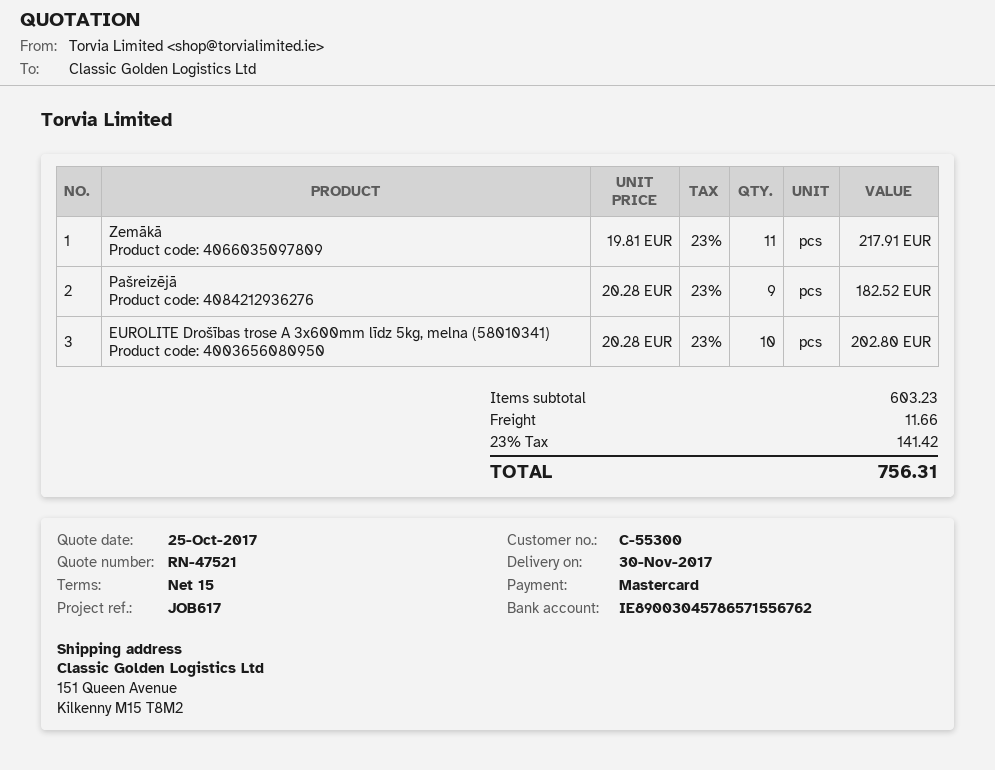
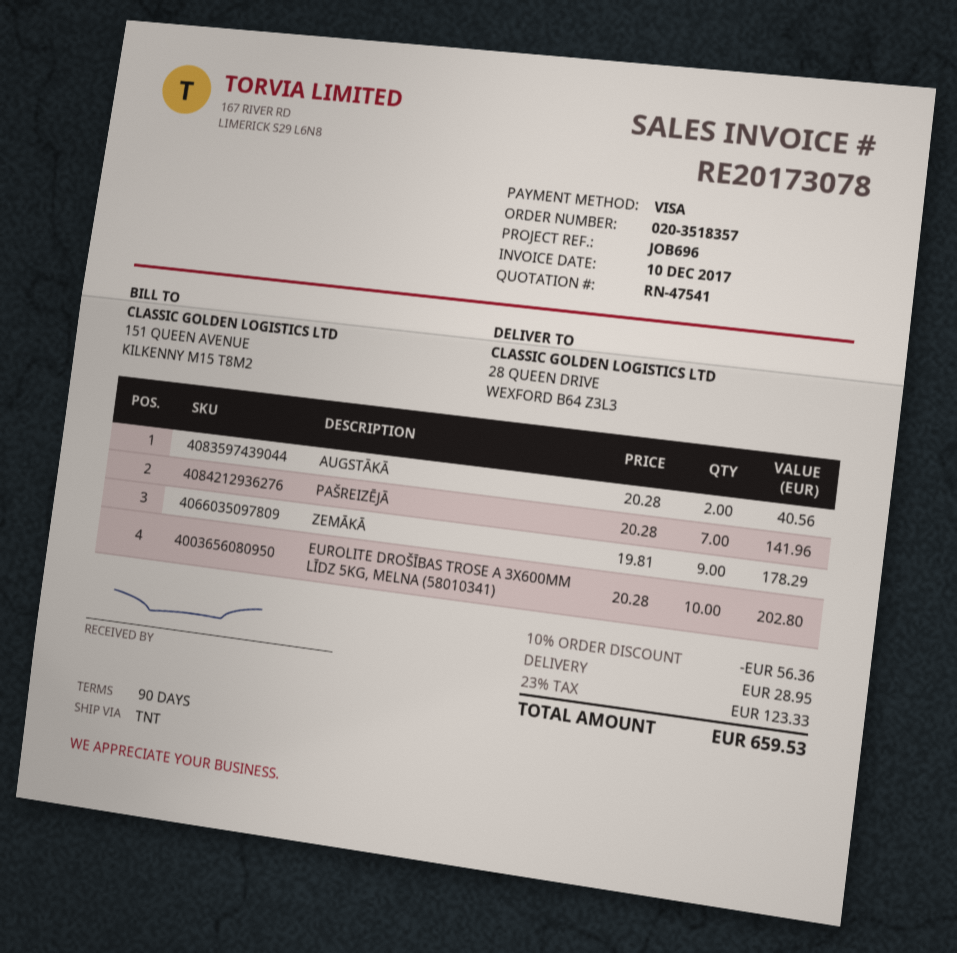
quote number: RN-47521 -> RN-47541
payment terms: 15 days -> 90 days
reference: JOB617 -> JOB696
payment method: Mastercard -> Visa
ship to: 151 Queen Avenue, Kilkenny M15 T8M2 -> 28 QUEEN DRIVE, WEXFORD B64 Z3L3
Zemākā: 11 x 19.81 = 217.91 -> 9 x 19.81 = 178.29
Pašreizējā: 9 x 20.28 = 182.52 -> 7 x 20.28 = 141.96
AUGSTĀKĀ: none -> 2 x 20.28 = 40.56
discount: none -> 10% = 56.36
shipping: 11.66 -> 28.95
tax: 23% = 141.42 -> 23% = 123.33
total: 756.31 -> 659.53

